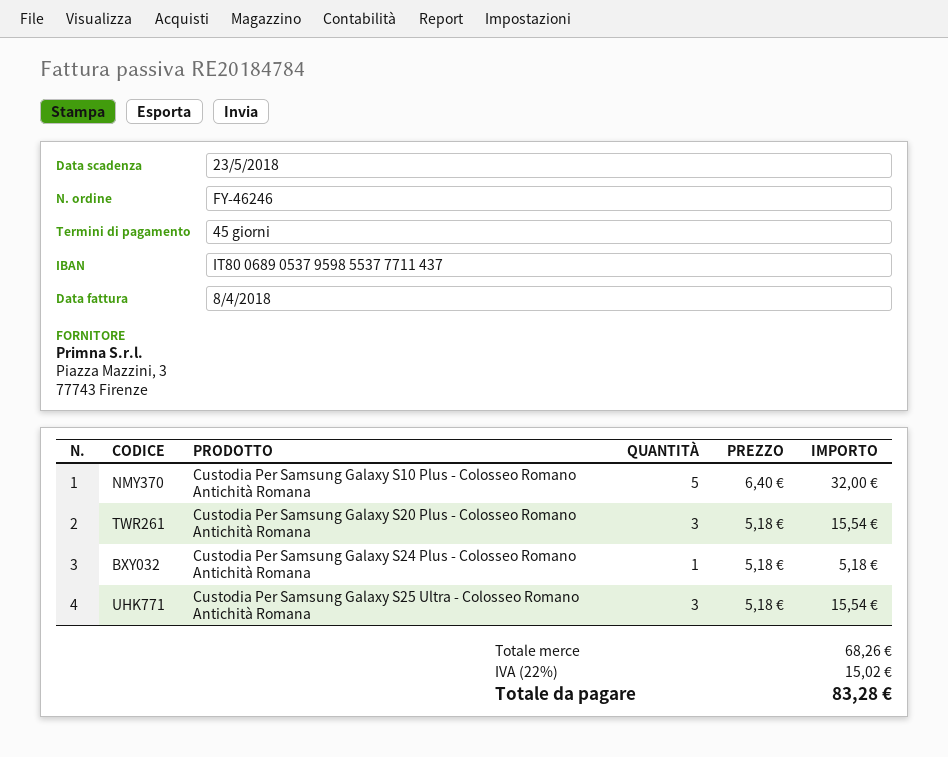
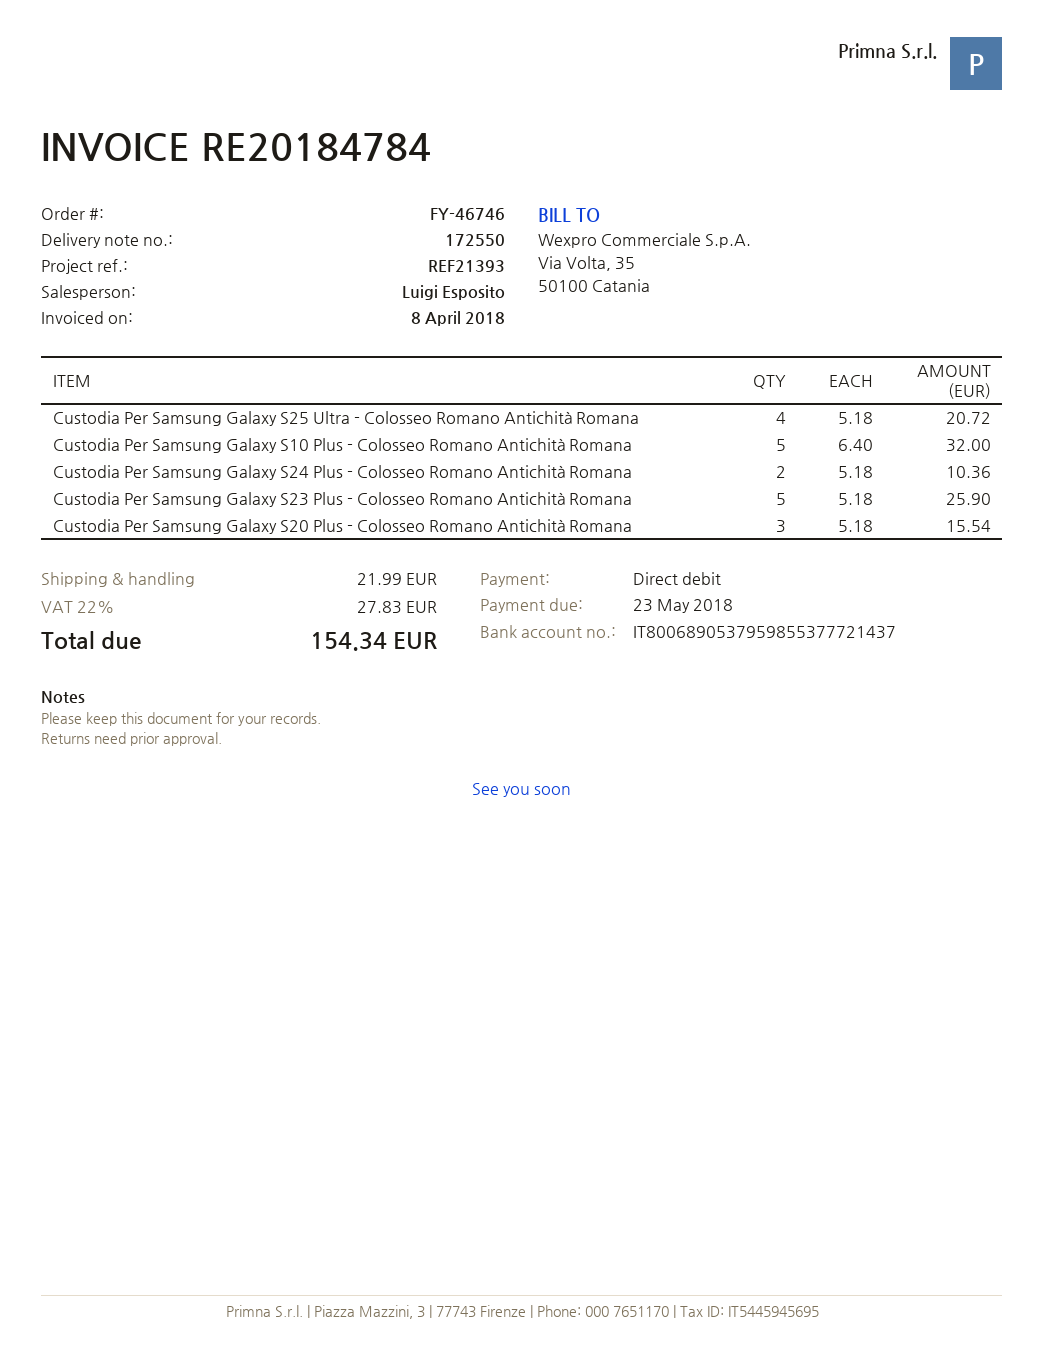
order number: FY-46246 -> FY-46746
bank account: IT8006890537959855377711437 -> IT8006890537959855377721437
Custodia Per Samsung Galaxy S24 Plus - Colosseo Romano Antichità Romana: 1 x 5.18 = 5.18 -> 2 x 5.18 = 10.36
Custodia Per Samsung Galaxy S25 Ultra - Colosseo Romano Antichità Romana: 3 x 5.18 = 15.54 -> 4 x 5.18 = 20.72
Custodia Per Samsung Galaxy S23 Plus - Colosseo Romano Antichità Romana: none -> 5 x 5.18 = 25.90
shipping: none -> 21.99
tax: 22% = 15.02 -> 22% = 27.83
total: 83.28 -> 154.34

